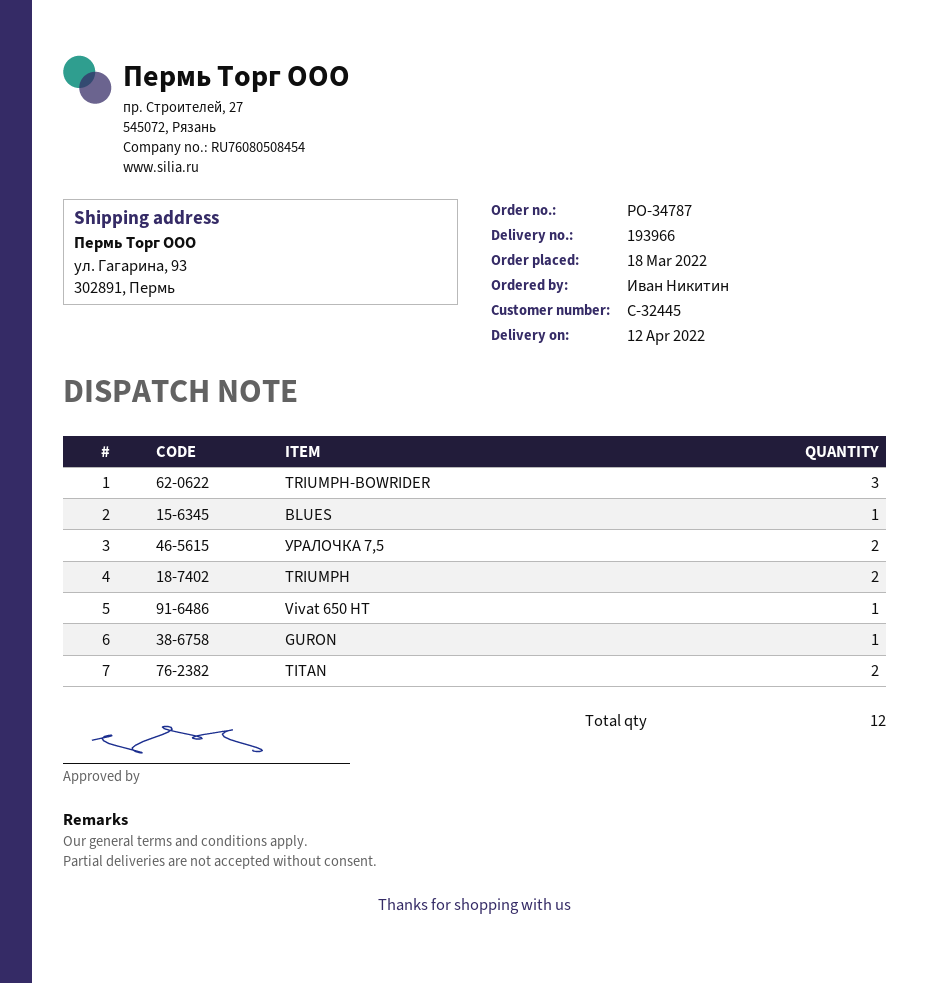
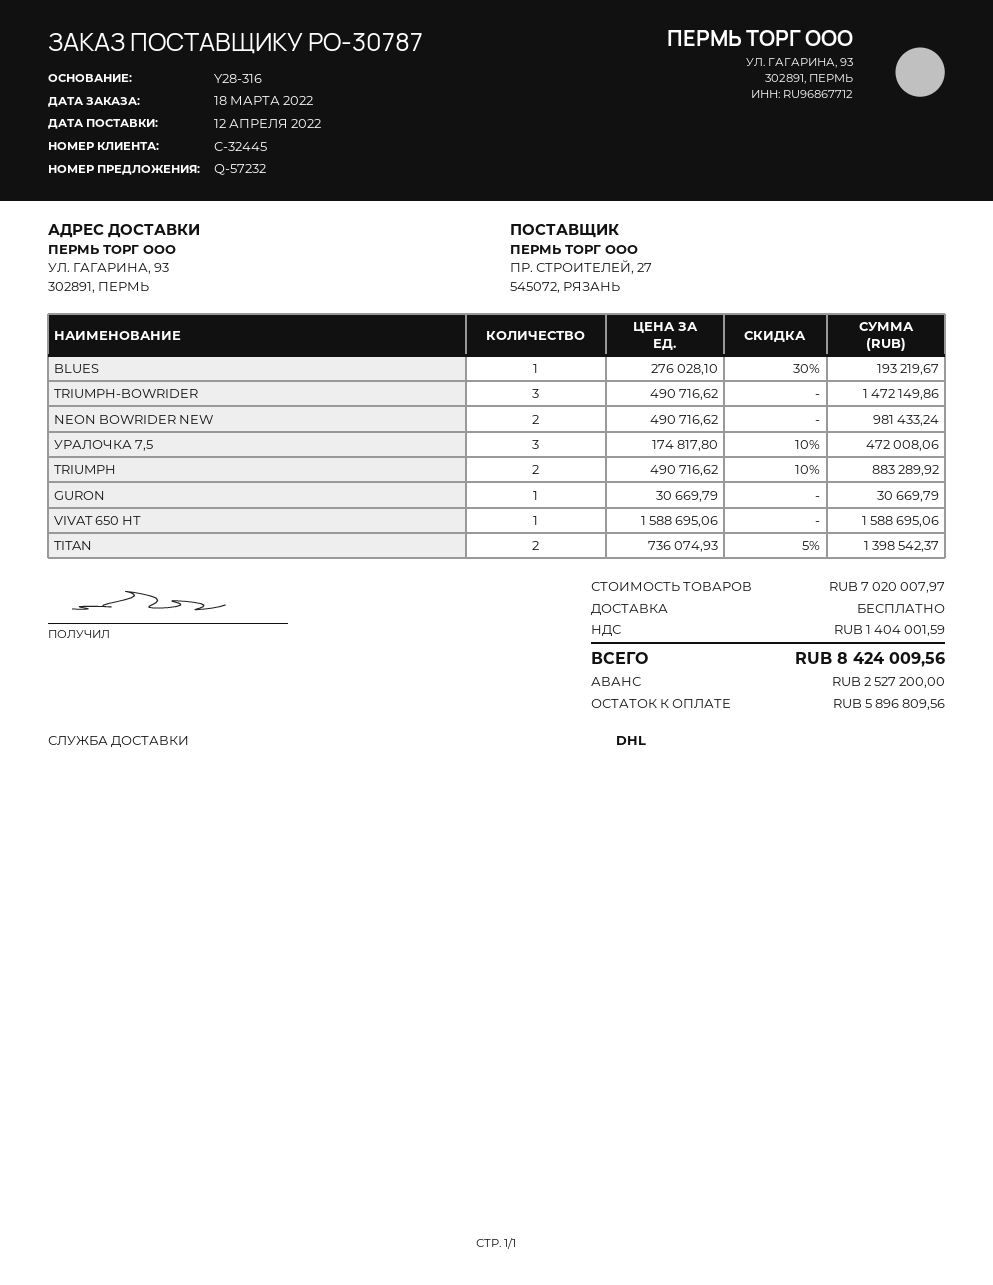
order number: PO-34787 -> PO-30787
УРАЛОЧКА 7,5: 2 -> 3
NEON BOWRIDER NEW: none -> 2

